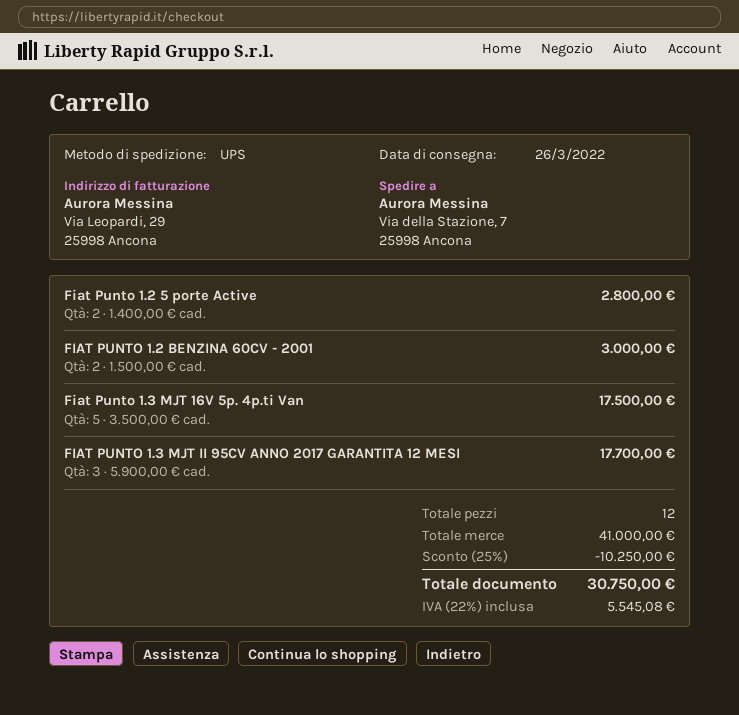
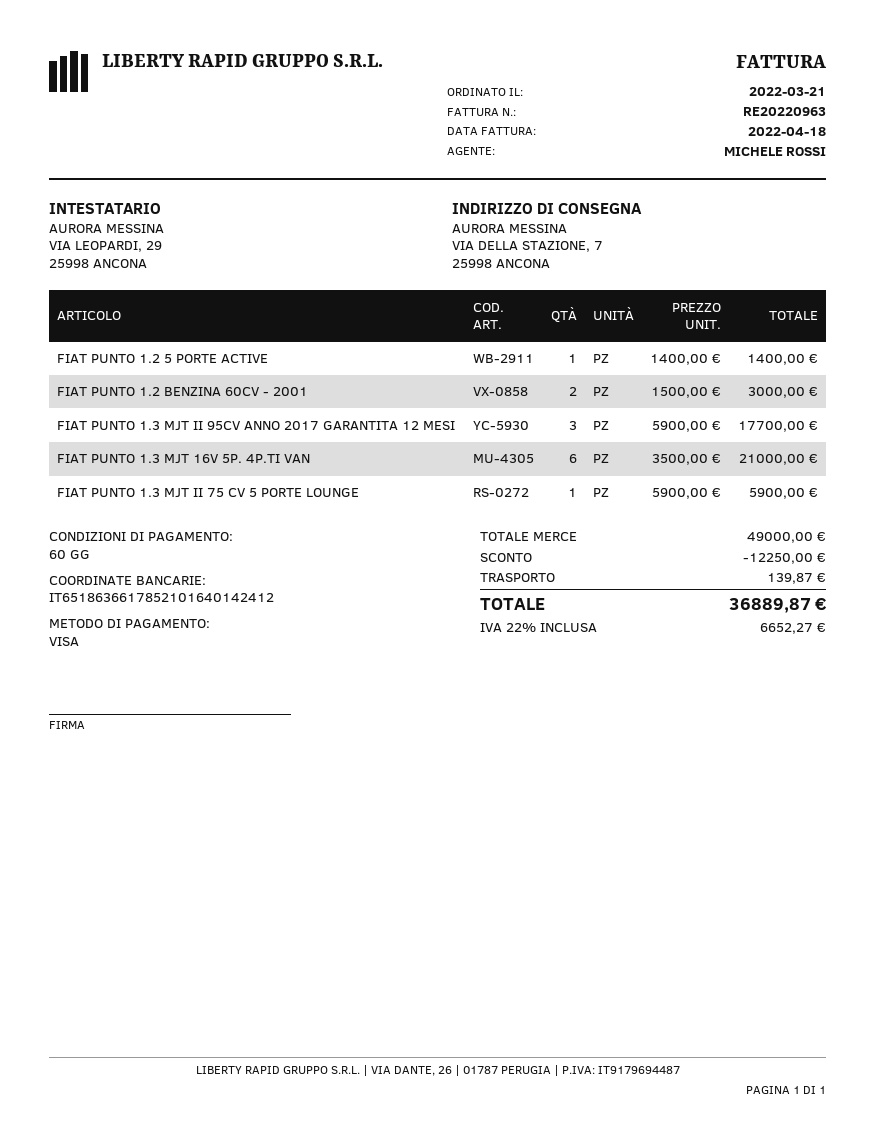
Fiat Punto 1.2 5 porte Active: 2 x 1400.00 = 2800.00 -> 1 x 1400.00 = 1400.00
Fiat Punto 1.3 MJT 16V 5p. 4p.ti Van: 5 x 3500.00 = 17500.00 -> 6 x 3500.00 = 21000.00
FIAT PUNTO 1.3 MJT II 75 CV 5 PORTE LOUNGE: none -> 1 x 5900.00 = 5900.00
subtotal: 41000.00 -> 49000.00
discount: 10250.00 -> 12250.00
shipping: none -> 139.87
tax: 22% = 5545.08 -> 22% = 6652.27
total: 30750.00 -> 36889.87

